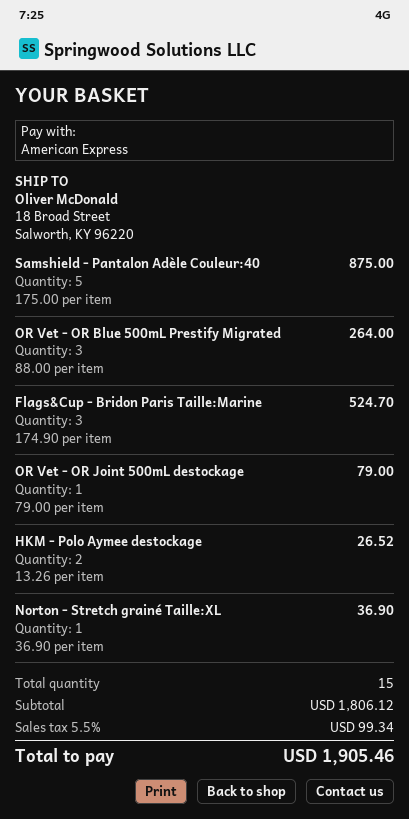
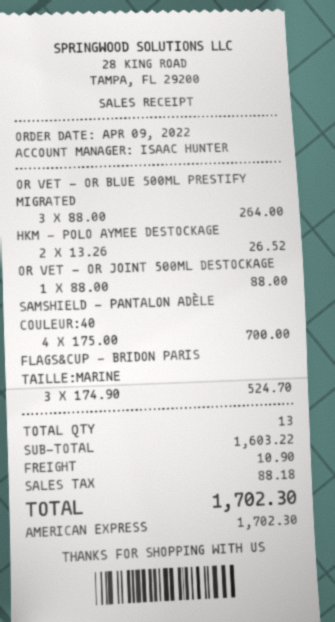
Samshield - Pantalon Adèle Couleur:40: 5 x 175.00 = 875.00 -> 4 x 175.00 = 700.00
OR Vet - OR Joint 500mL destockage: 1 x 79.00 = 79.00 -> 1 x 88.00 = 88.00
Norton - Stretch grainé Taille:XL: 1 x 36.90 = 36.90 -> none
total quantity: 15 -> 13
subtotal: 1806.12 -> 1603.22
shipping: none -> 10.90
tax: 99.34 -> 88.18
total: 1905.46 -> 1702.30

